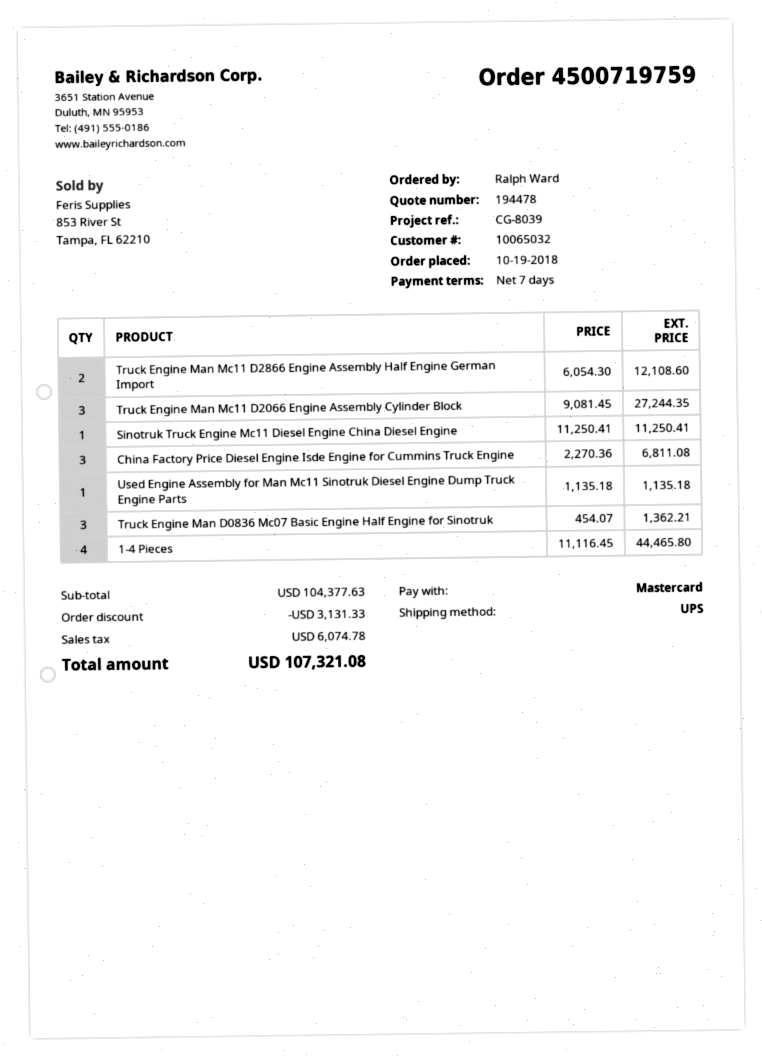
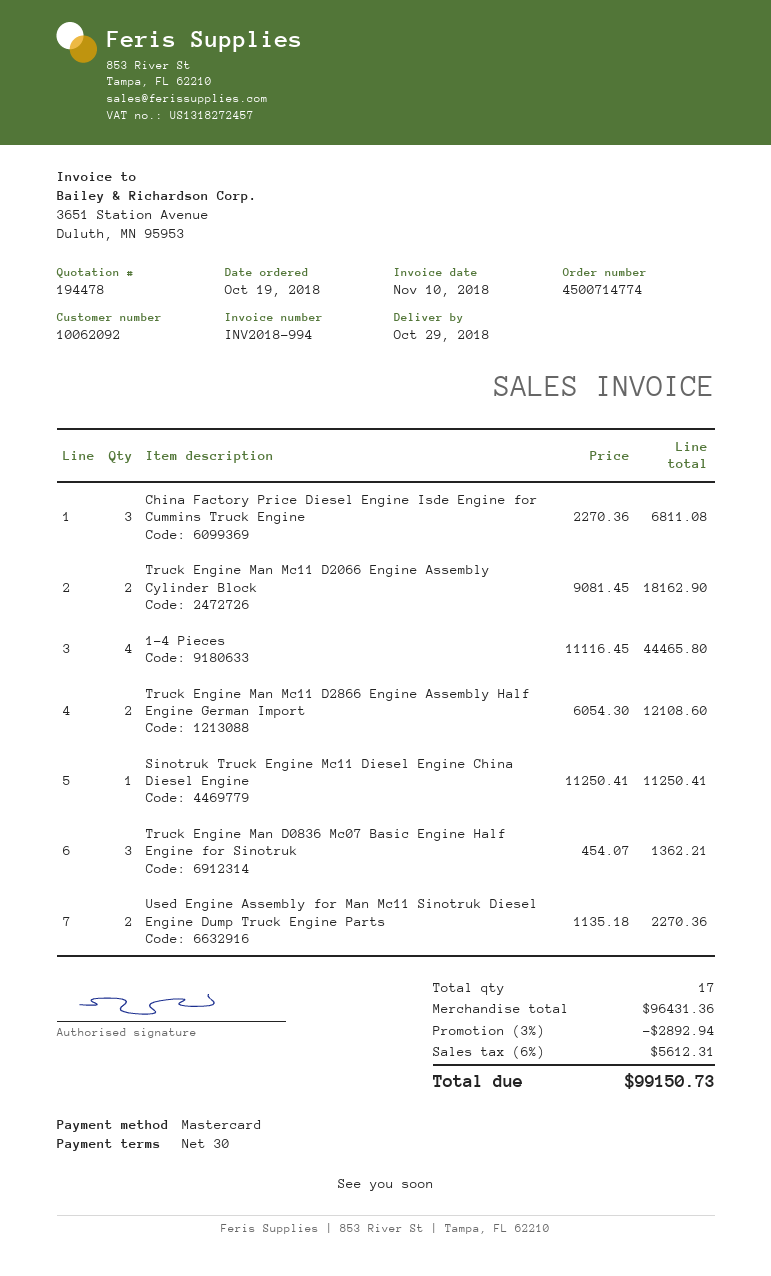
order number: 4500719759 -> 4500714774
payment terms: 7 days -> 30 days
customer number: 10065032 -> 10062092
Truck Engine Man Mc11 D2066 Engine Assembly Cylinder Block: 3 x 9081.45 = 27244.35 -> 2 x 9081.45 = 18162.90
Used Engine Assembly for Man Mc11 Sinotruk Diesel Engine Dump Truck Engine Parts: 1 x 1135.18 = 1135.18 -> 2 x 1135.18 = 2270.36
subtotal: 104377.63 -> 96431.36
discount: 3131.33 -> 2892.94
tax: 6074.78 -> 5612.31
total: 107321.08 -> 99150.73

